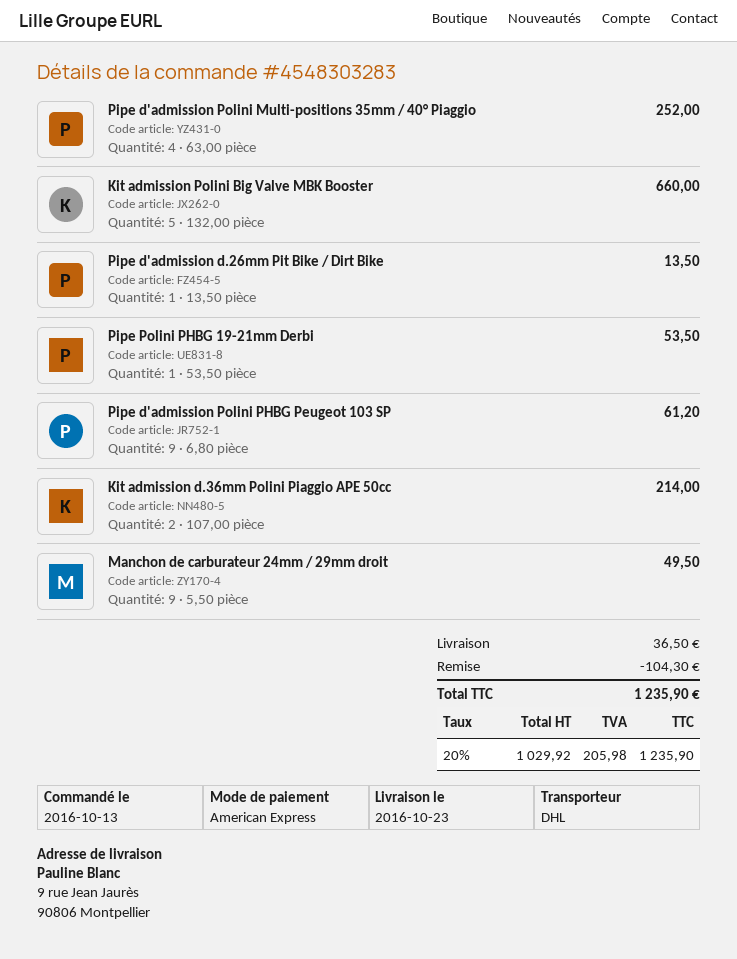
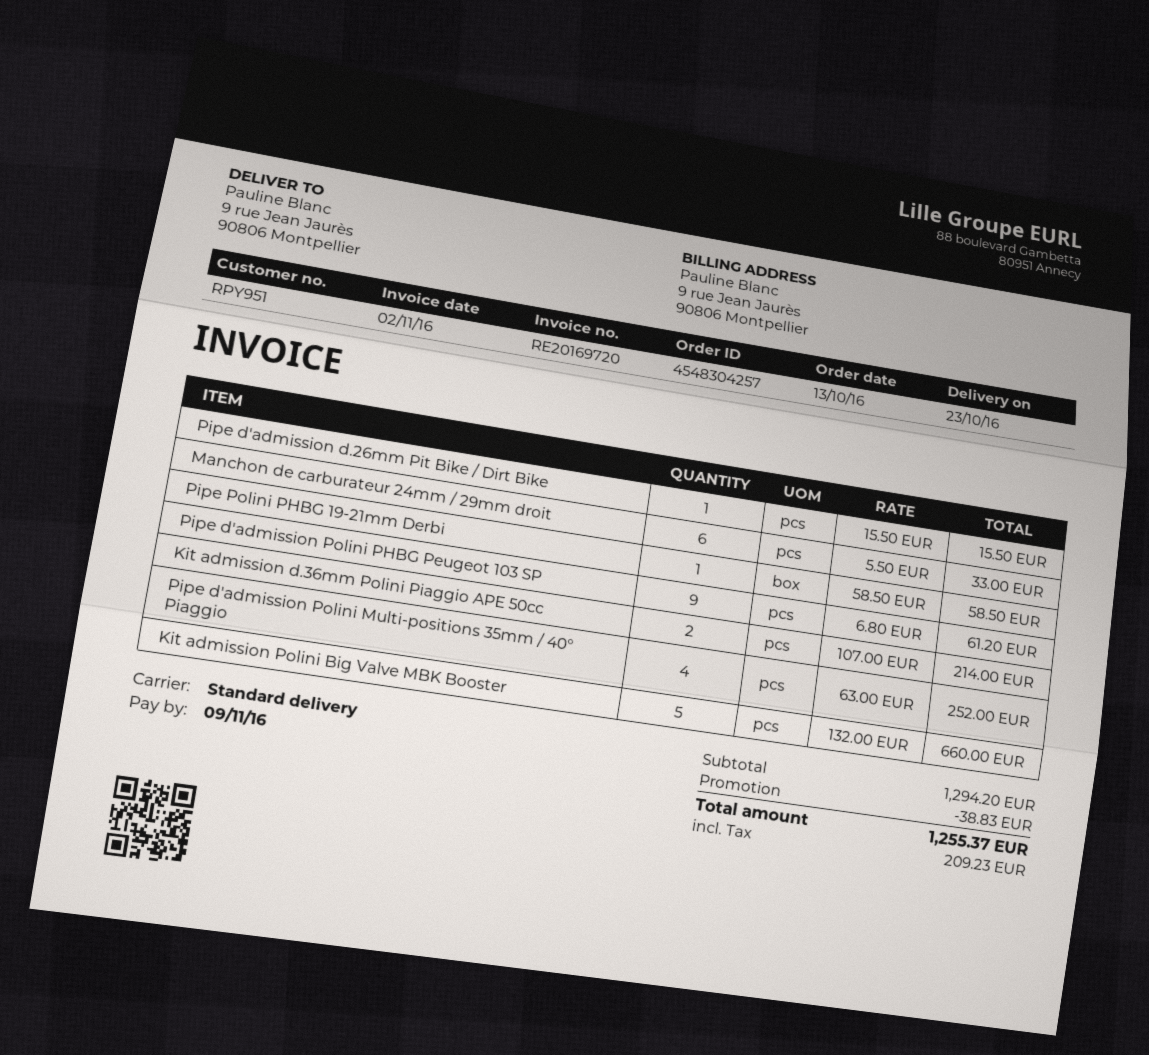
order number: 4548303283 -> 4548304257
shipping method: DHL -> standard
Pipe d'admission d.26mm Pit Bike / Dirt Bike: 1 x 13.50 = 13.50 -> 1 x 15.50 = 15.50
Pipe Polini PHBG 19-21mm Derbi: 1 x 53.50 = 53.50 -> 1 x 58.50 = 58.50
Manchon de carburateur 24mm / 29mm droit: 9 x 5.50 = 49.50 -> 6 x 5.50 = 33.00
discount: 104.30 -> 38.83
shipping: 36.50 -> none
tax: 205.98 -> 209.23
total: 1235.90 -> 1255.37

